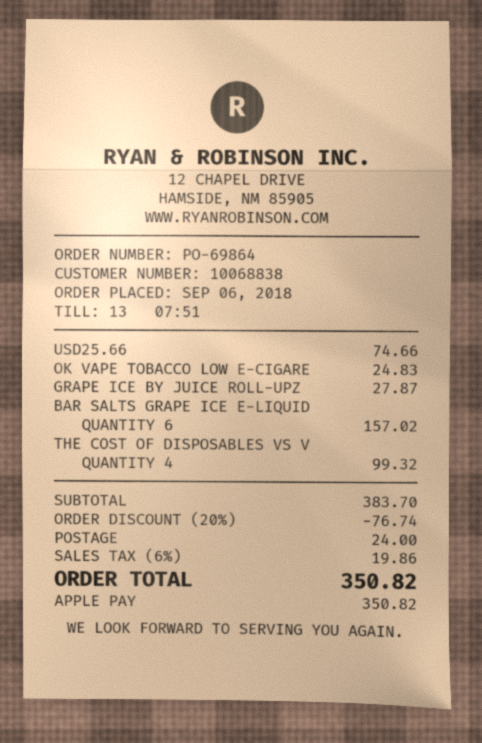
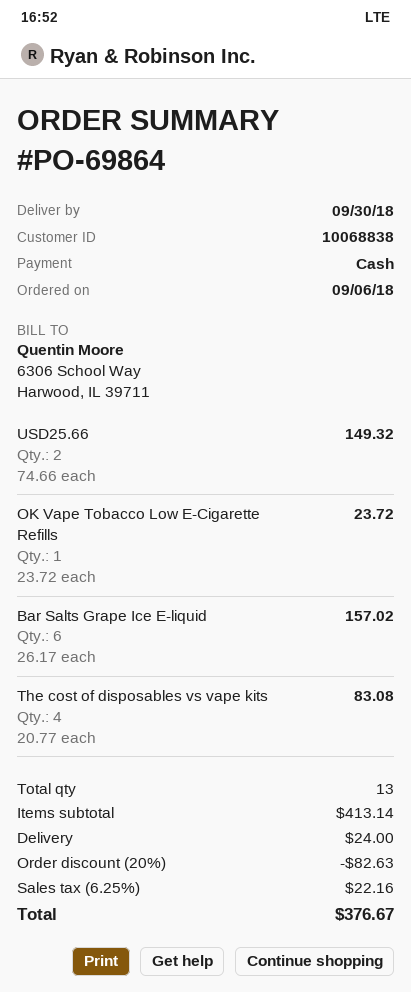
payment method: Apple Pay -> cash
USD25.66: 1 for 74.66 -> 2 for 149.32
OK VAPE TOBACCO LOW E-CIGARE: 1 for 24.83 -> 1 for 23.72
GRAPE ICE BY JUICE ROLL-UPZ: 1 for 27.87 -> none
THE COST OF DISPOSABLES VS V: 4 for 99.32 -> 4 for 83.08
subtotal: 383.70 -> 413.14
discount: 20% = 76.74 -> 20% = 82.63
tax: 6% = 19.86 -> 6.25% = 22.16
total: 350.82 -> 376.67

